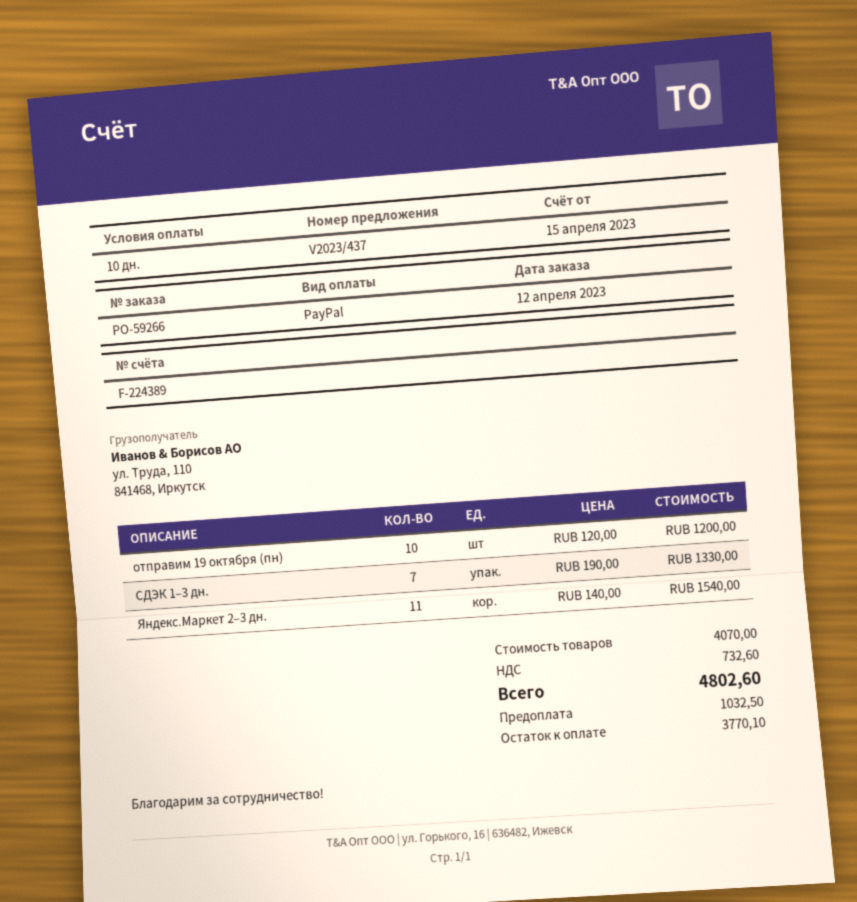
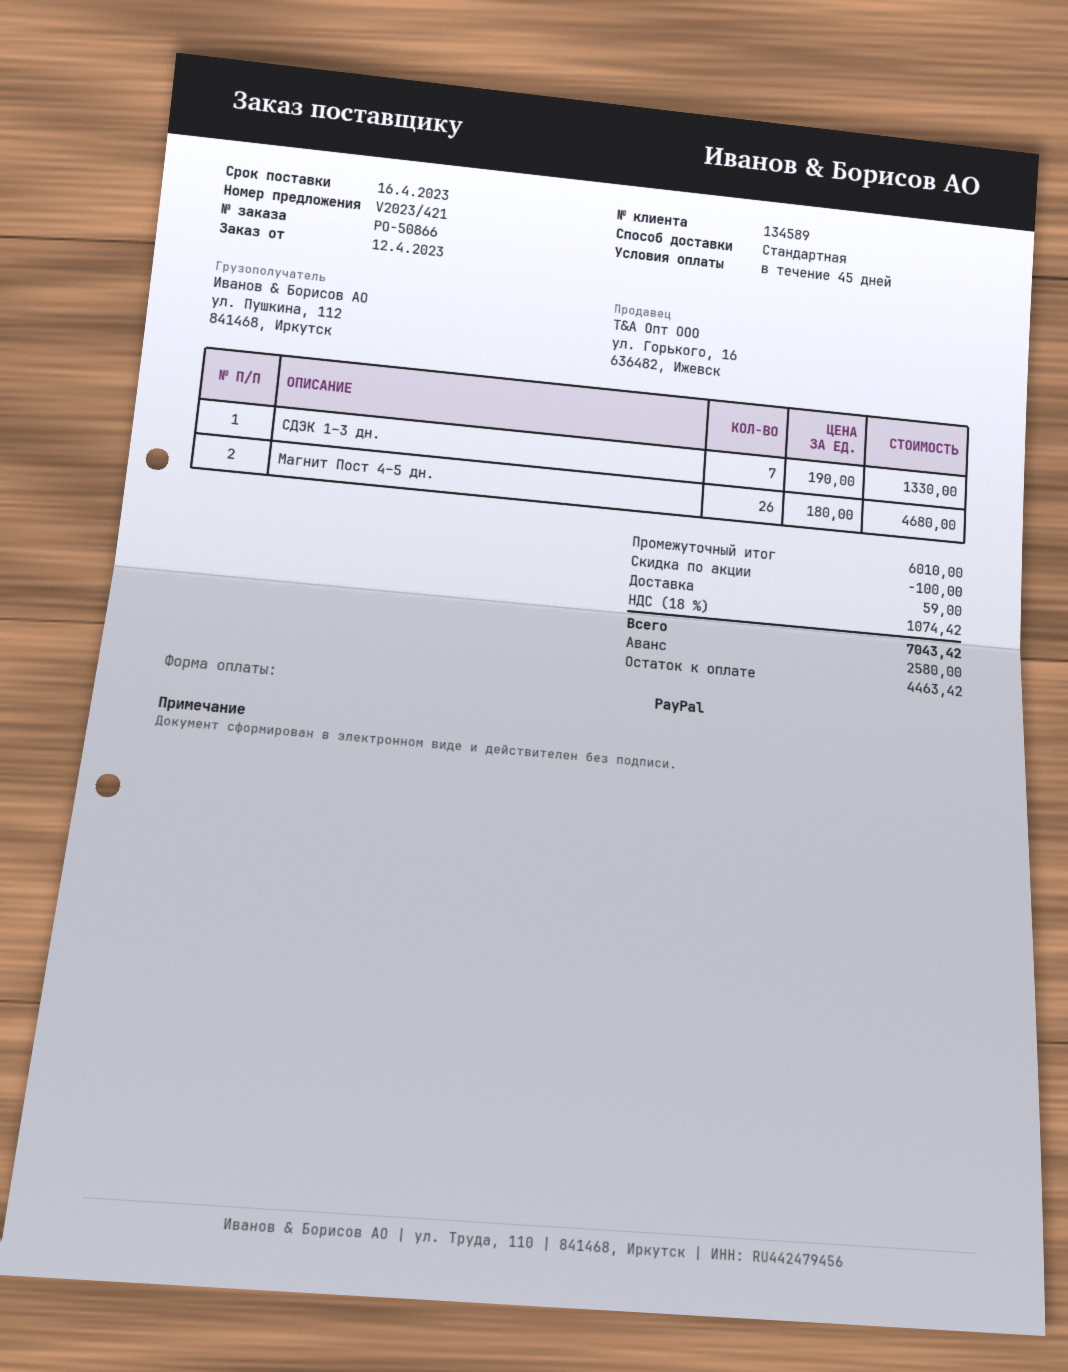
quote number: V2023/437 -> V2023/421
order number: PO-59266 -> PO-50866
payment terms: 10 days -> 45 days
ship to: ул. Труда, 110, 841468, Иркутск -> ул. Пушкина, 112, 841468, Иркутск
отправим 19 октября (пн): 10 x 120.00 = 1200.00 -> none
Яндекс.Маркет 2–3 дн.: 11 x 140.00 = 1540.00 -> none
Магнит Пост 4–5 дн.: none -> 26 x 180.00 = 4680.00
subtotal: 4070.00 -> 6010.00
discount: none -> 100.00
shipping: none -> 59.00
tax: 732.60 -> 1074.42
total: 4802.60 -> 7043.42
deposit: 1032.50 -> 2580.00
balance: 3770.10 -> 4463.42

